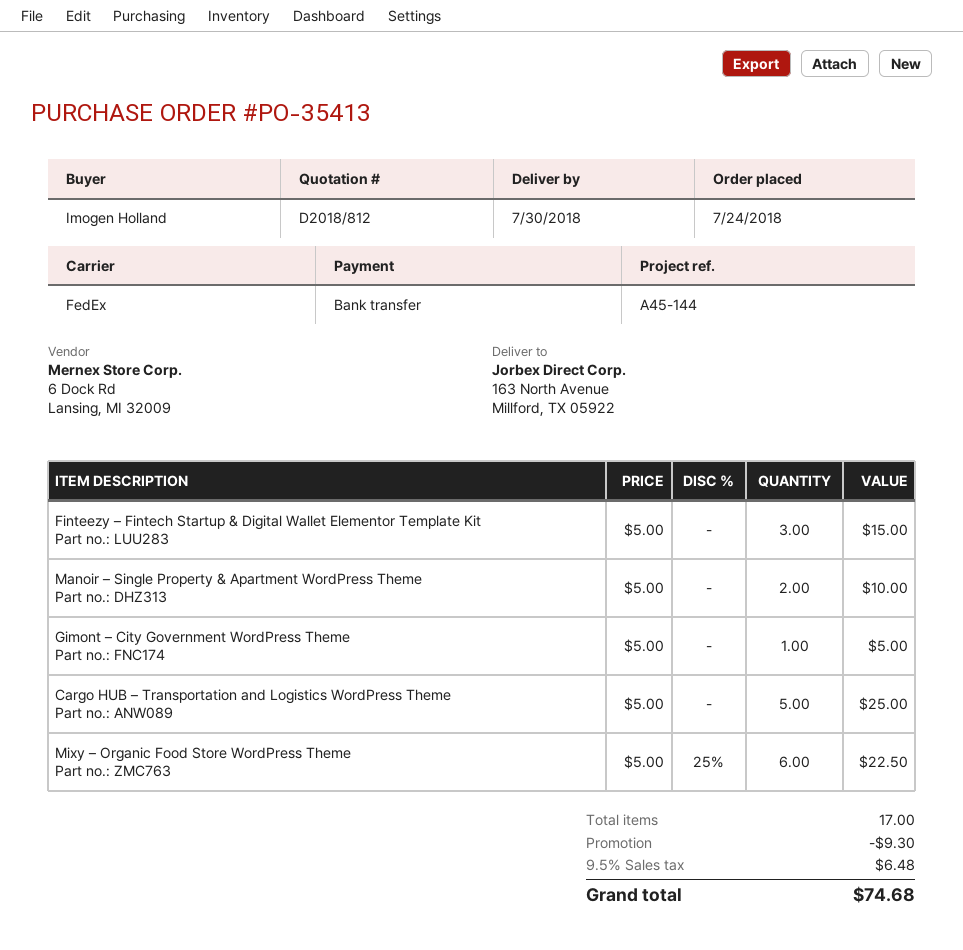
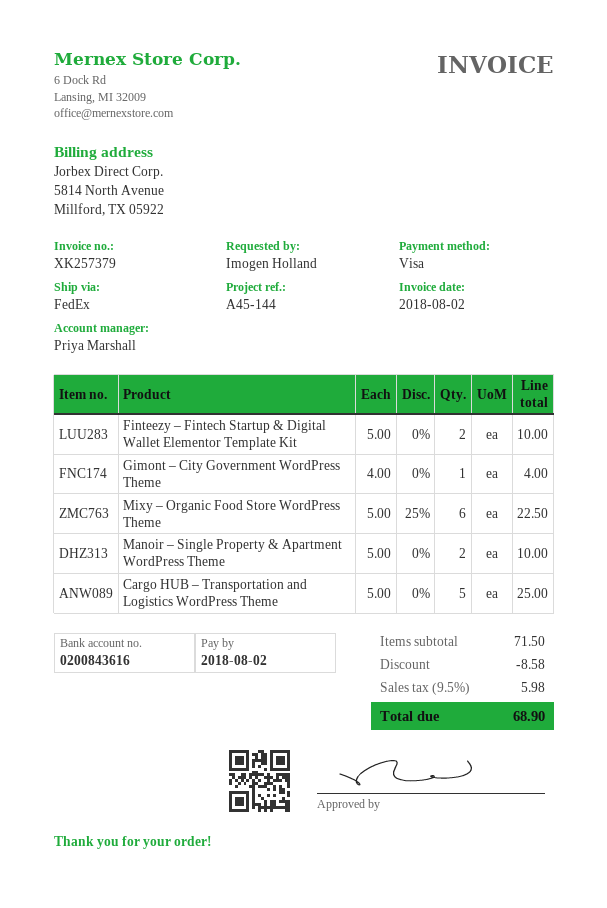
payment method: bank transfer -> Visa
Finteezy – Fintech Startup & Digital Wallet Elementor Template Kit: 3 x 5.00 = 15.00 -> 2 x 5.00 = 10.00
Gimont – City Government WordPress Theme: 1 x 5.00 = 5.00 -> 1 x 4.00 = 4.00
discount: 9.30 -> 8.58
tax: 9.5% = 6.48 -> 9.5% = 5.98
total: 74.68 -> 68.90

